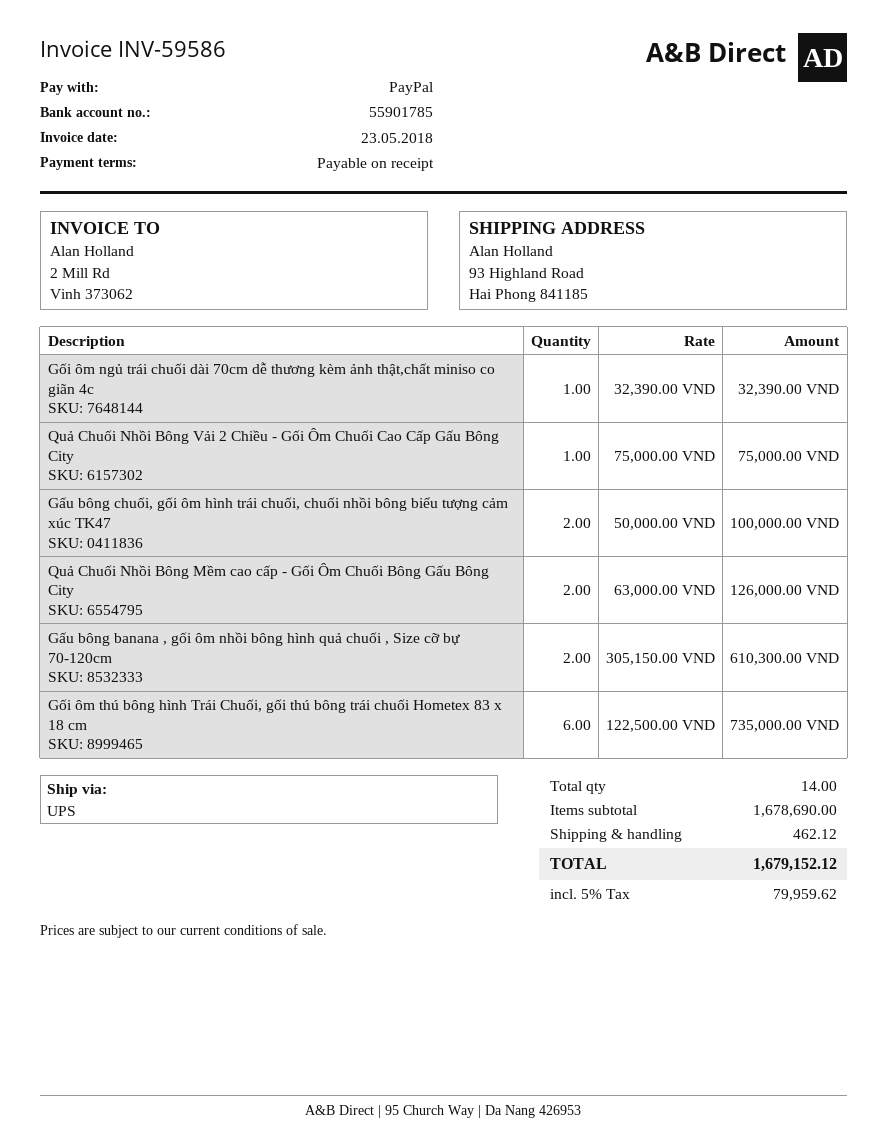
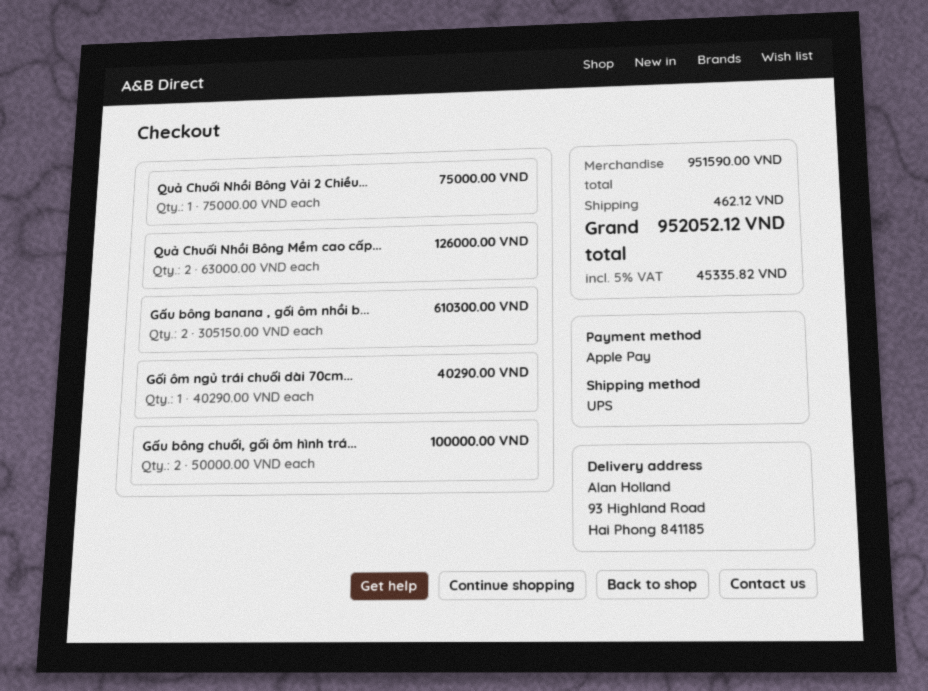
payment method: PayPal -> Apple Pay
Gối ôm ngủ trái chuối dài 70cm dễ thương kèm ảnh thật,chất miniso co giãn 4c: 1 x 32390.00 = 32390.00 -> 1 x 40290.00 = 40290.00
Gối ôm thú bông hình Trái Chuối, gối thú bông trái chuối Hometex 83 x 18 cm: 6 x 122500.00 = 735000.00 -> none
subtotal: 1678690.00 -> 951590.00
tax: 5% = 79959.62 -> 5% = 45335.82
total: 1679152.12 -> 952052.12

